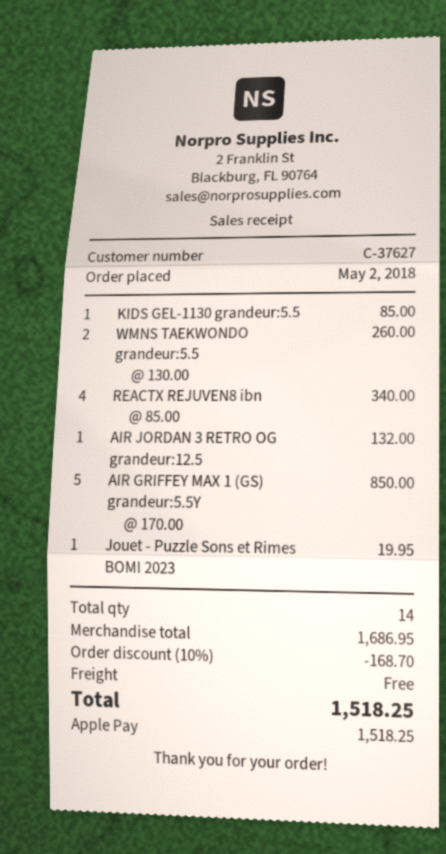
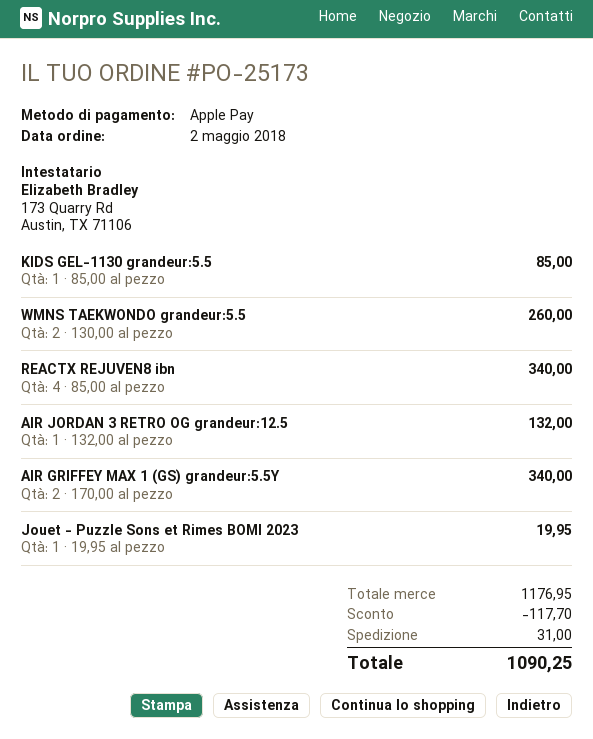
AIR GRIFFEY MAX 1 (GS) grandeur:5.5Y: 5 x 170.00 = 850.00 -> 2 x 170.00 = 340.00
subtotal: 1686.95 -> 1176.95
discount: 168.70 -> 117.70
shipping: 0.00 -> 31.00
total: 1518.25 -> 1090.25

